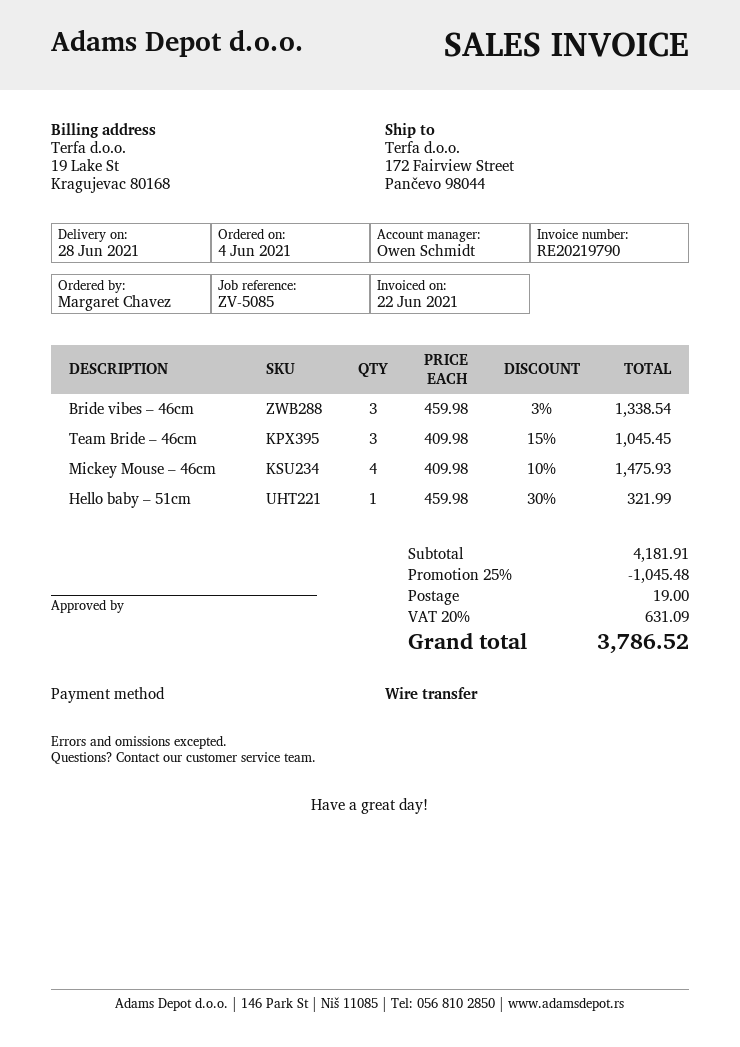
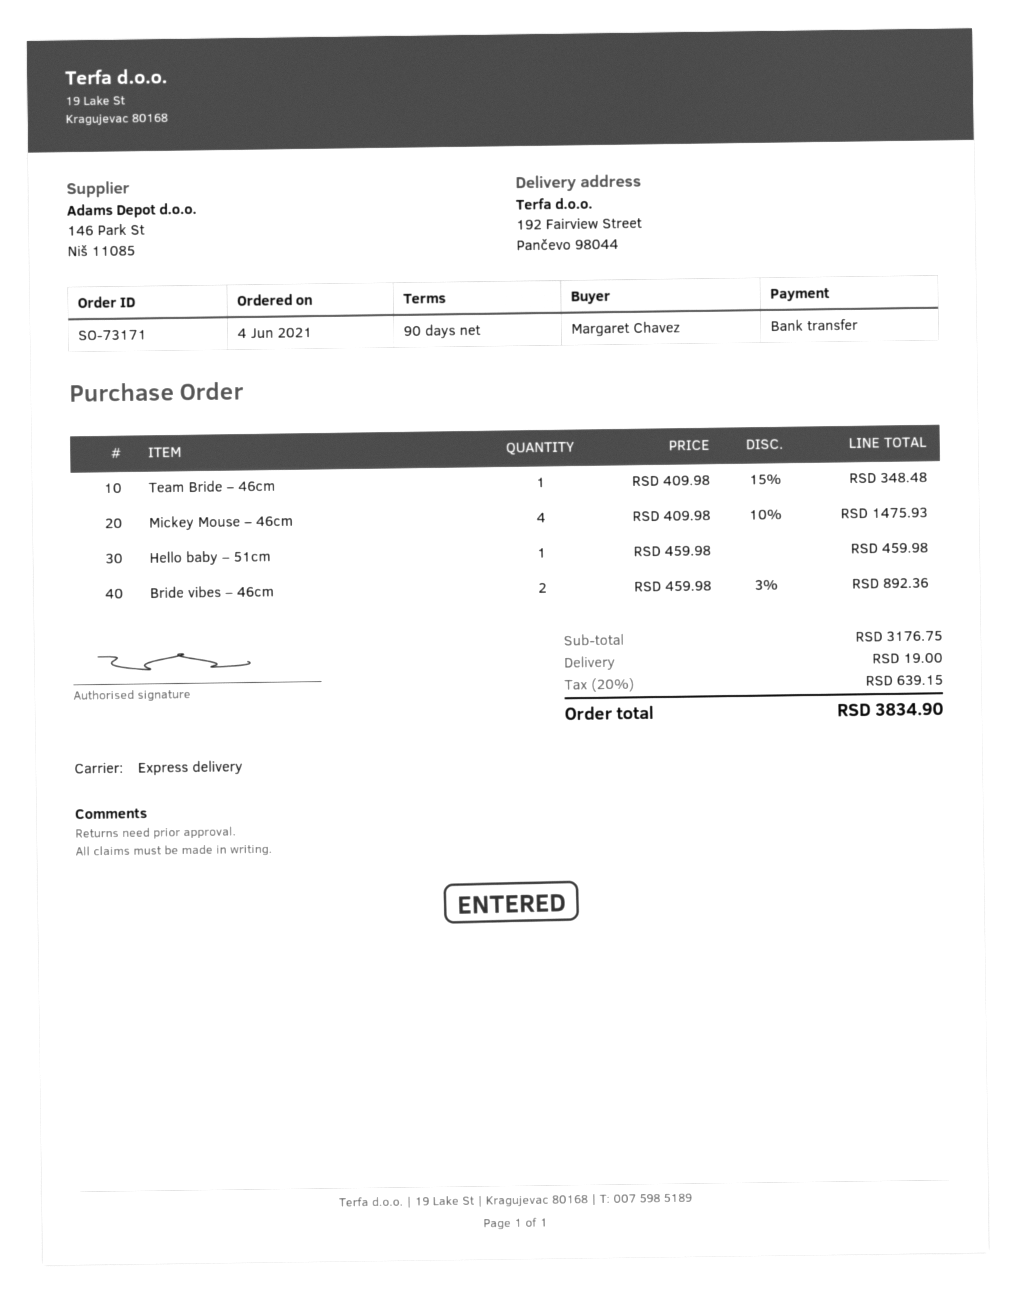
ship to: 172 Fairview Street, Pančevo 98044 -> 192 Fairview Street, Pančevo 98044
Bride vibes – 46cm: 3 x 459.98 - 3% = 1338.54 -> 2 x 459.98 - 3% = 892.36
Team Bride – 46cm: 3 x 409.98 - 15% = 1045.45 -> 1 x 409.98 - 15% = 348.48
Hello baby – 51cm: 1 x 459.98 - 30% = 321.99 -> 1 x 459.98 = 459.98
subtotal: 4181.91 -> 3176.75
discount: 25% = 1045.48 -> none
tax: 20% = 631.09 -> 20% = 639.15
total: 3786.52 -> 3834.90

